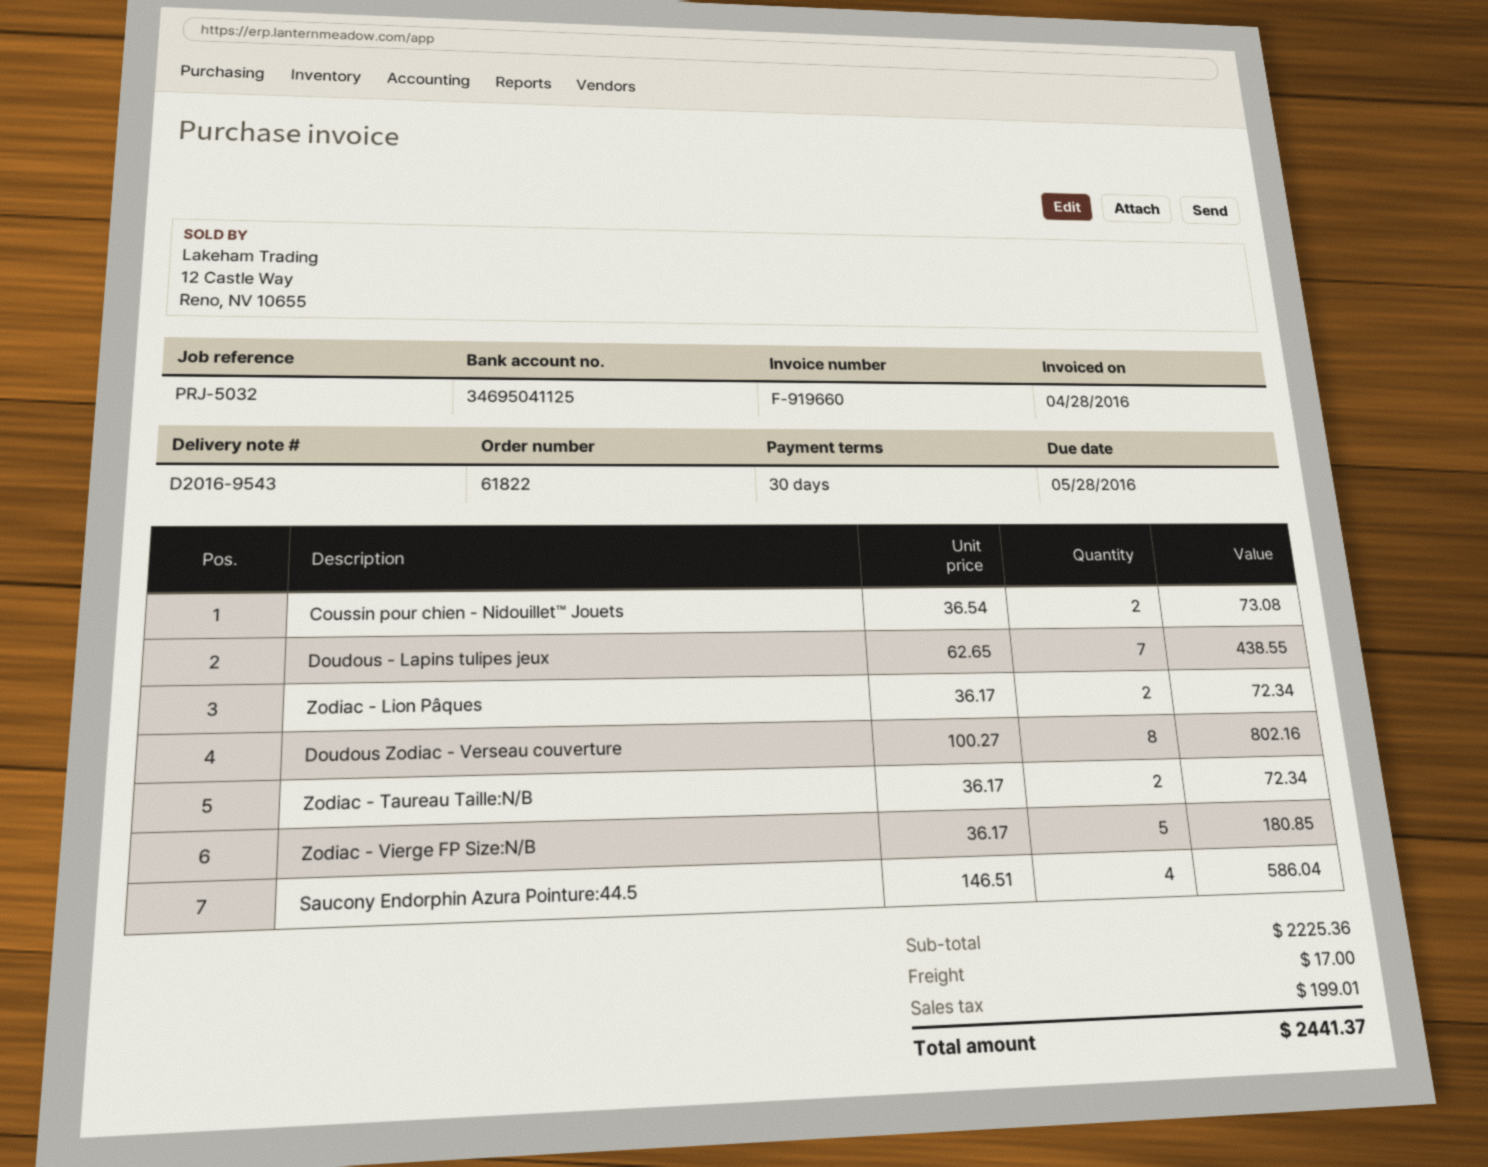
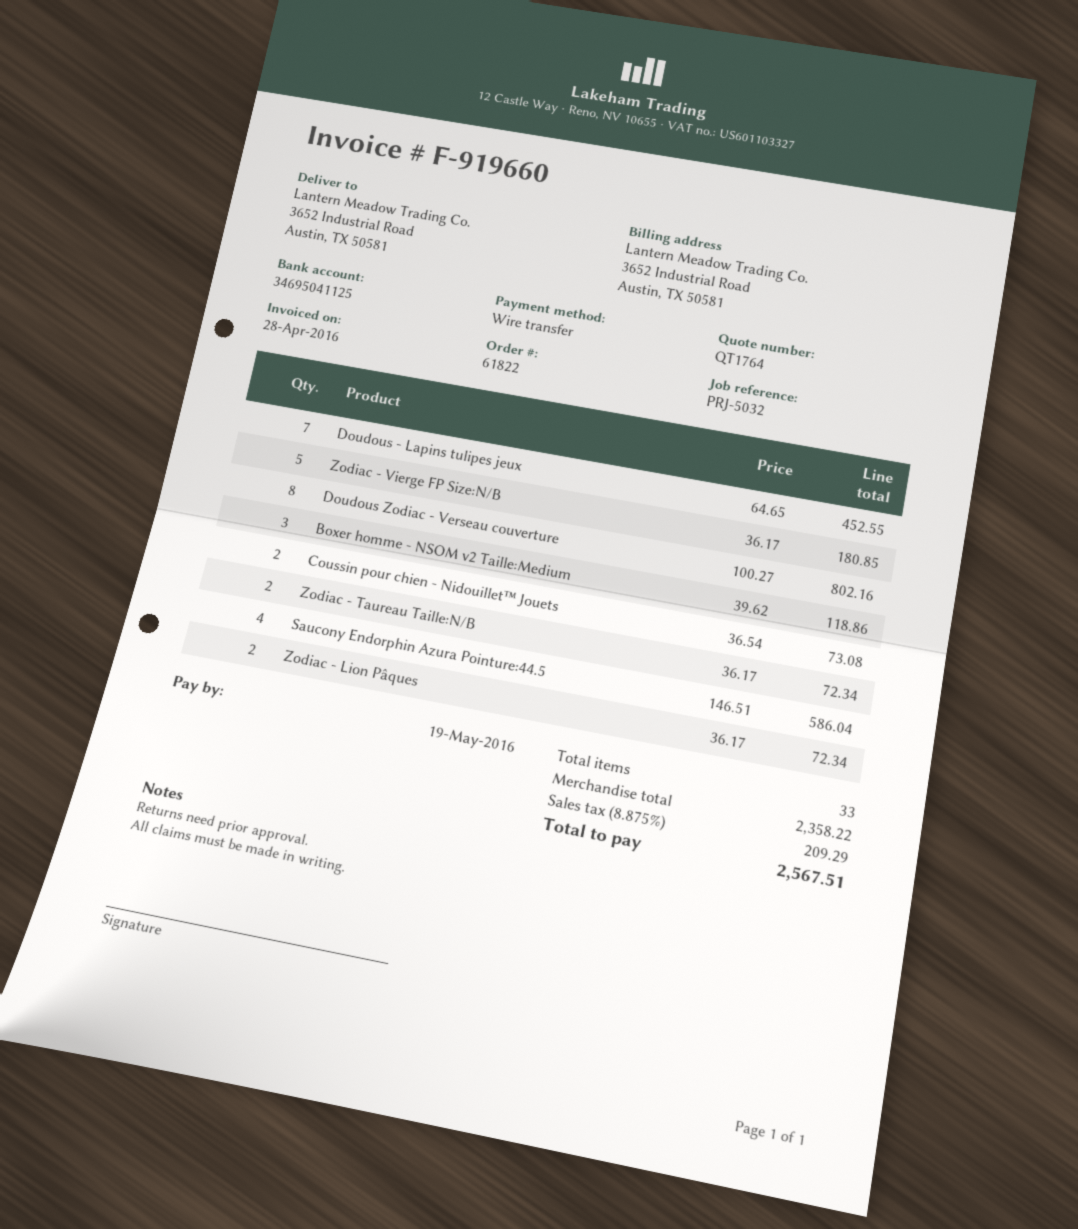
due date: 2016-05-28 -> 2016-05-19
Doudous - Lapins tulipes jeux: 7 x 62.65 = 438.55 -> 7 x 64.65 = 452.55
Boxer homme - NSOM v2 Taille:Medium: none -> 3 x 39.62 = 118.86
subtotal: 2225.36 -> 2358.22
shipping: 17.00 -> none
tax: 199.01 -> 209.29
total: 2441.37 -> 2567.51

